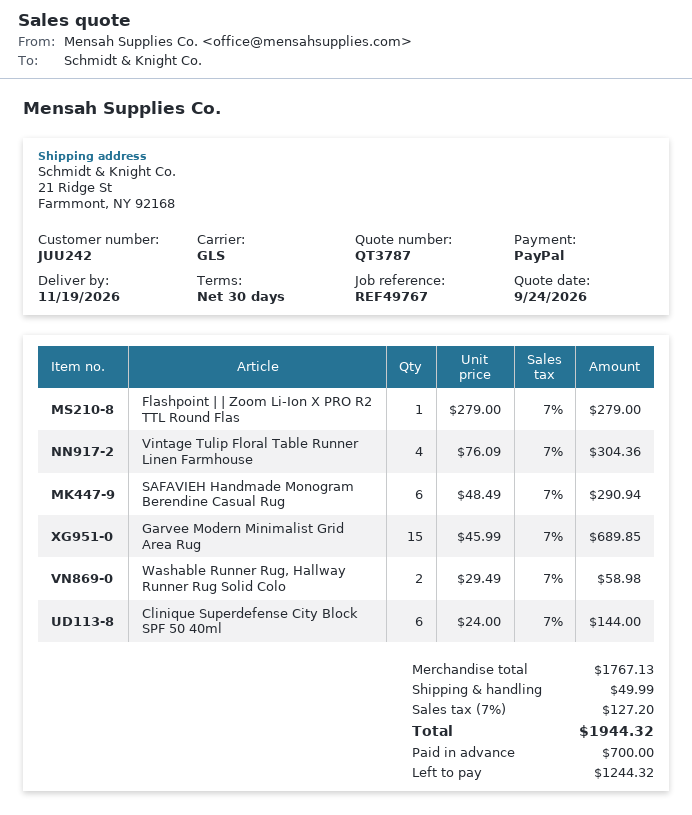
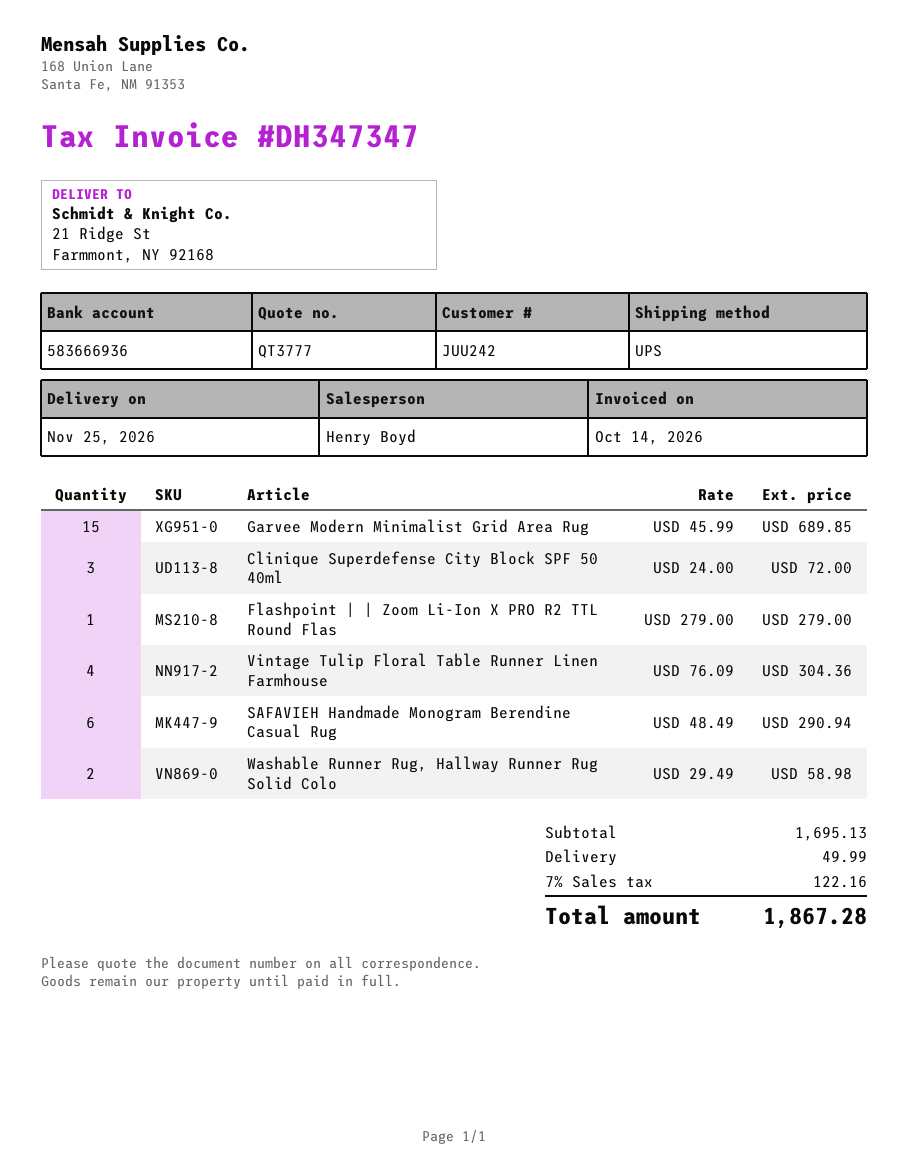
quote number: QT3787 -> QT3777
delivery date: 2026-11-19 -> 2026-11-25
shipping method: GLS -> UPS
Clinique Superdefense City Block SPF 50 40ml: 6 x 24.00 = 144.00 -> 3 x 24.00 = 72.00
subtotal: 1767.13 -> 1695.13
tax: 7% = 127.20 -> 7% = 122.16
total: 1944.32 -> 1867.28

